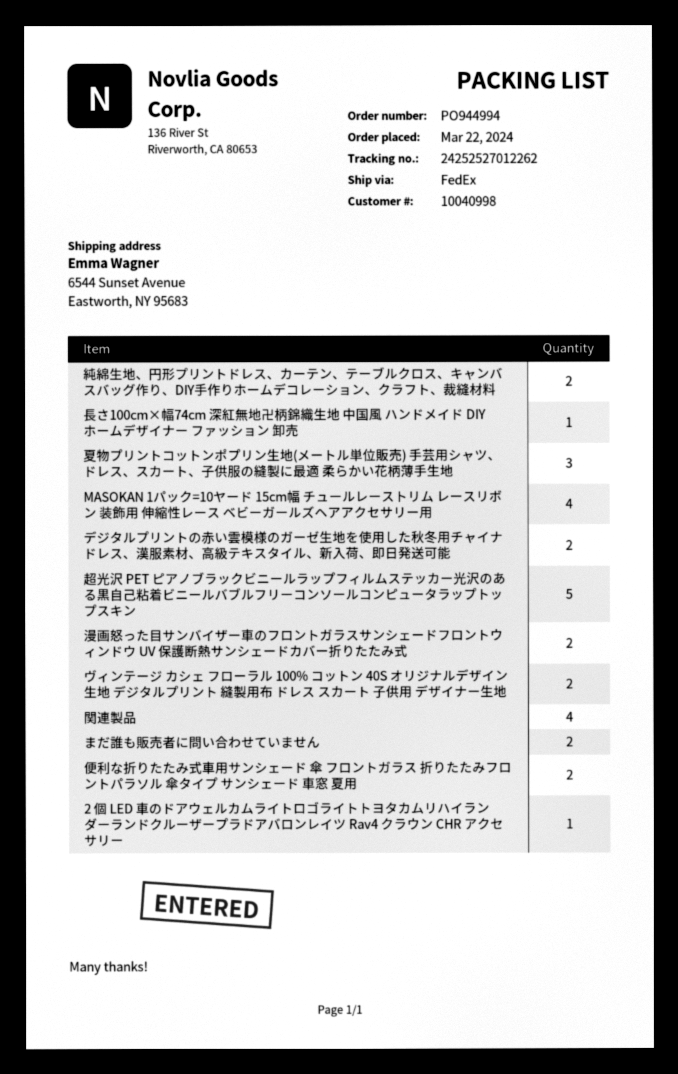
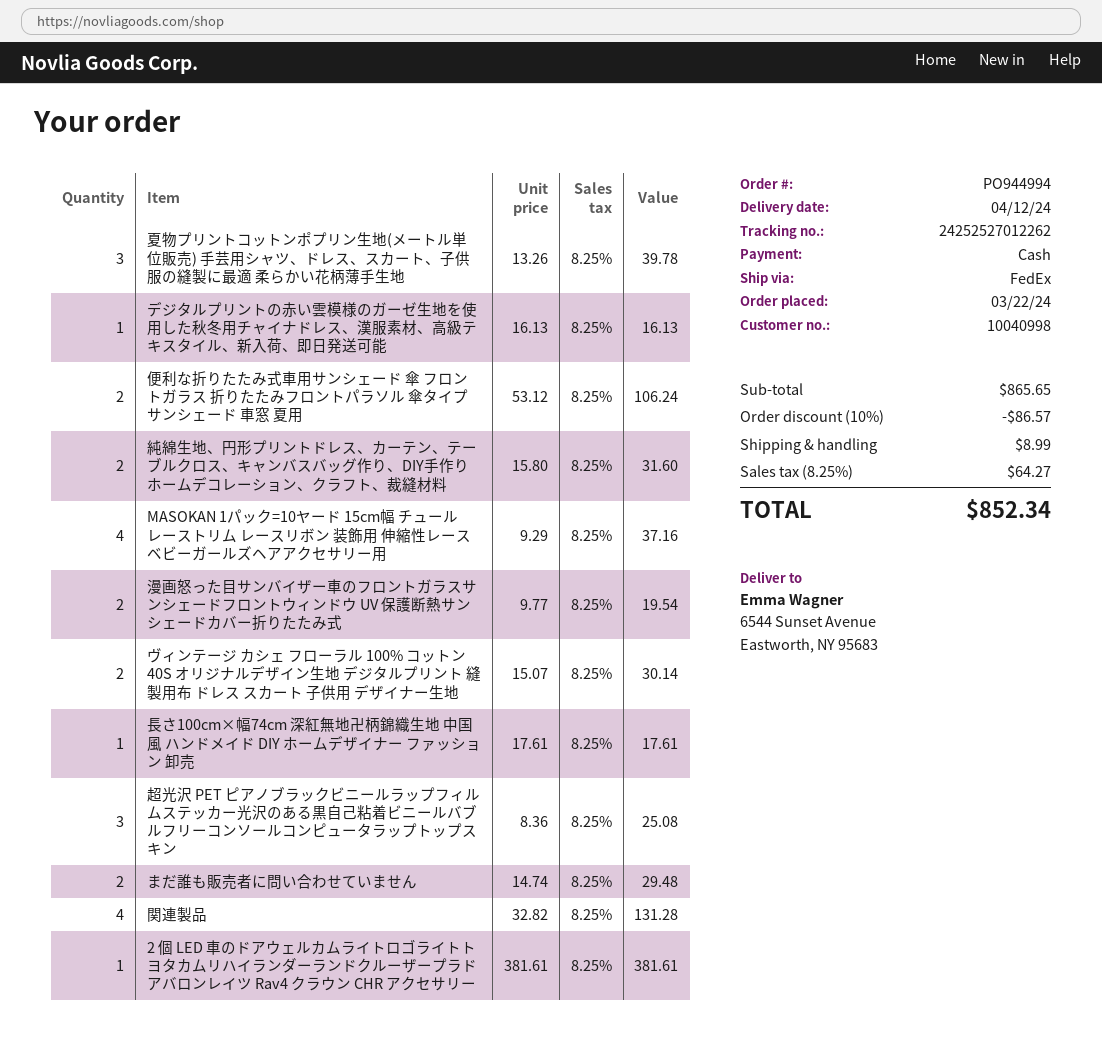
デジタルプリントの赤い雲模様のガーゼ生地を使用した秋冬用チャイナドレス、漢服素材、高級テキスタイル、新入荷、即日発送可能: 2 -> 1
超光沢 PET ピアノブラックビニールラップフィルムステッカー光沢のある黒自己粘着ビニールバブルフリーコンソールコンピュータラップトップスキン: 5 -> 3

